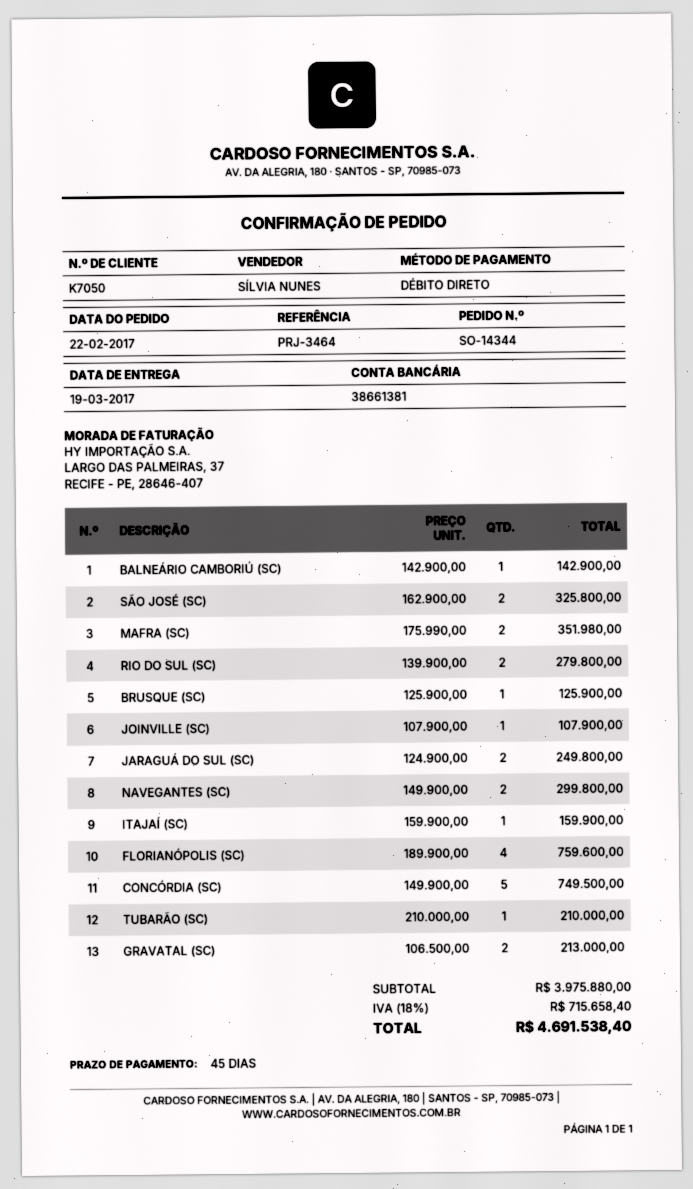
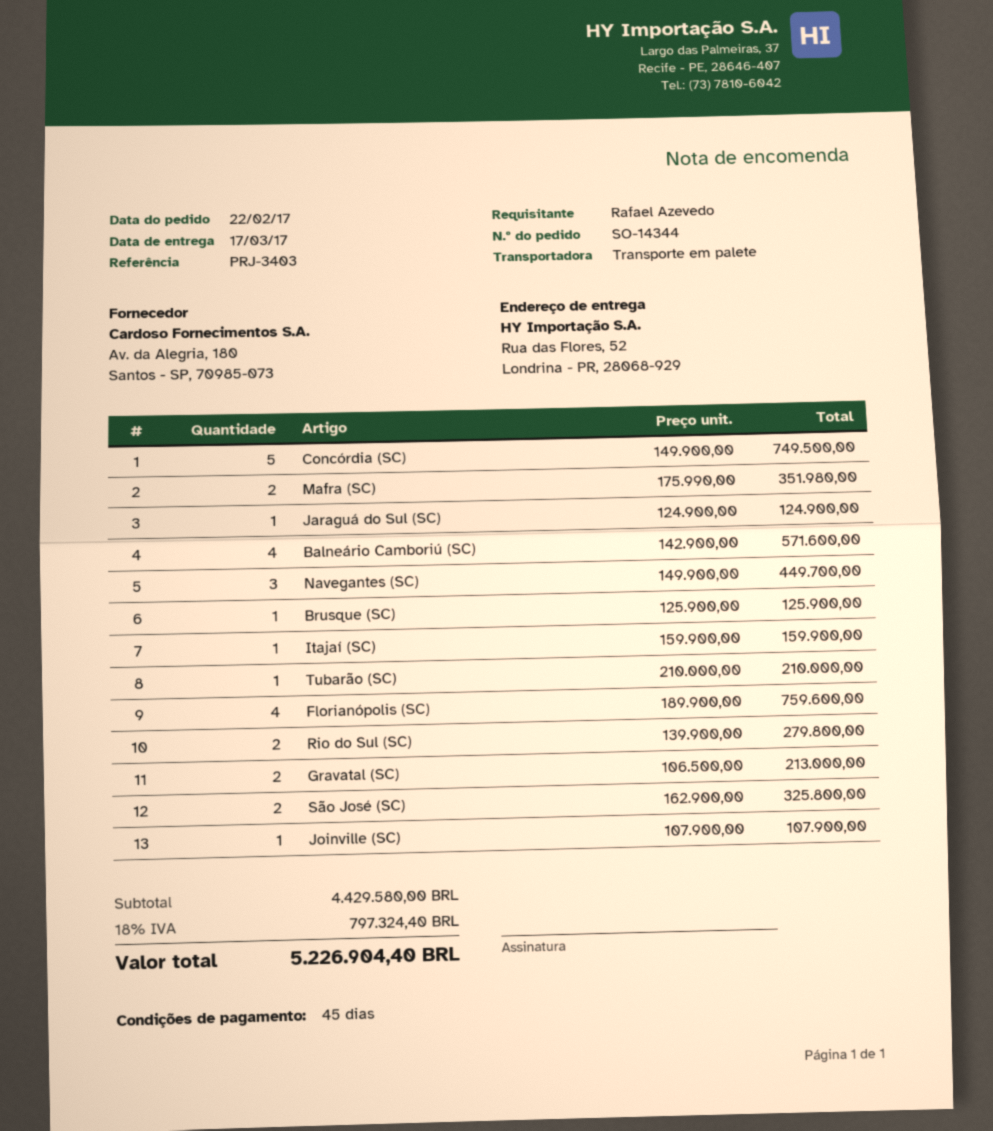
delivery date: 2017-03-19 -> 2017-03-17
reference: PRJ-3464 -> PRJ-3403
BALNEÁRIO CAMBORIÚ (SC): 1 x 142900.00 = 142900.00 -> 4 x 142900.00 = 571600.00
JARAGUÁ DO SUL (SC): 2 x 124900.00 = 249800.00 -> 1 x 124900.00 = 124900.00
NAVEGANTES (SC): 2 x 149900.00 = 299800.00 -> 3 x 149900.00 = 449700.00
subtotal: 3975880.00 -> 4429580.00
tax: 18% = 715658.40 -> 18% = 797324.40
total: 4691538.40 -> 5226904.40

